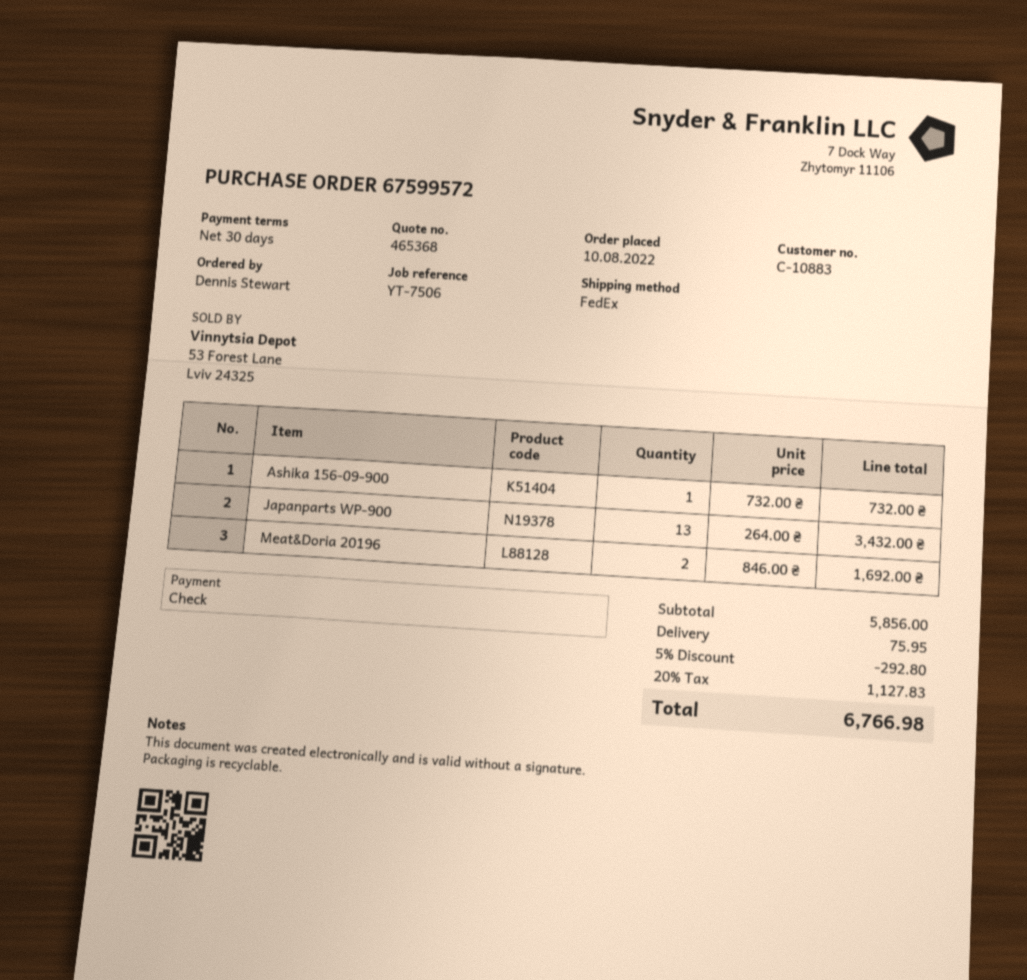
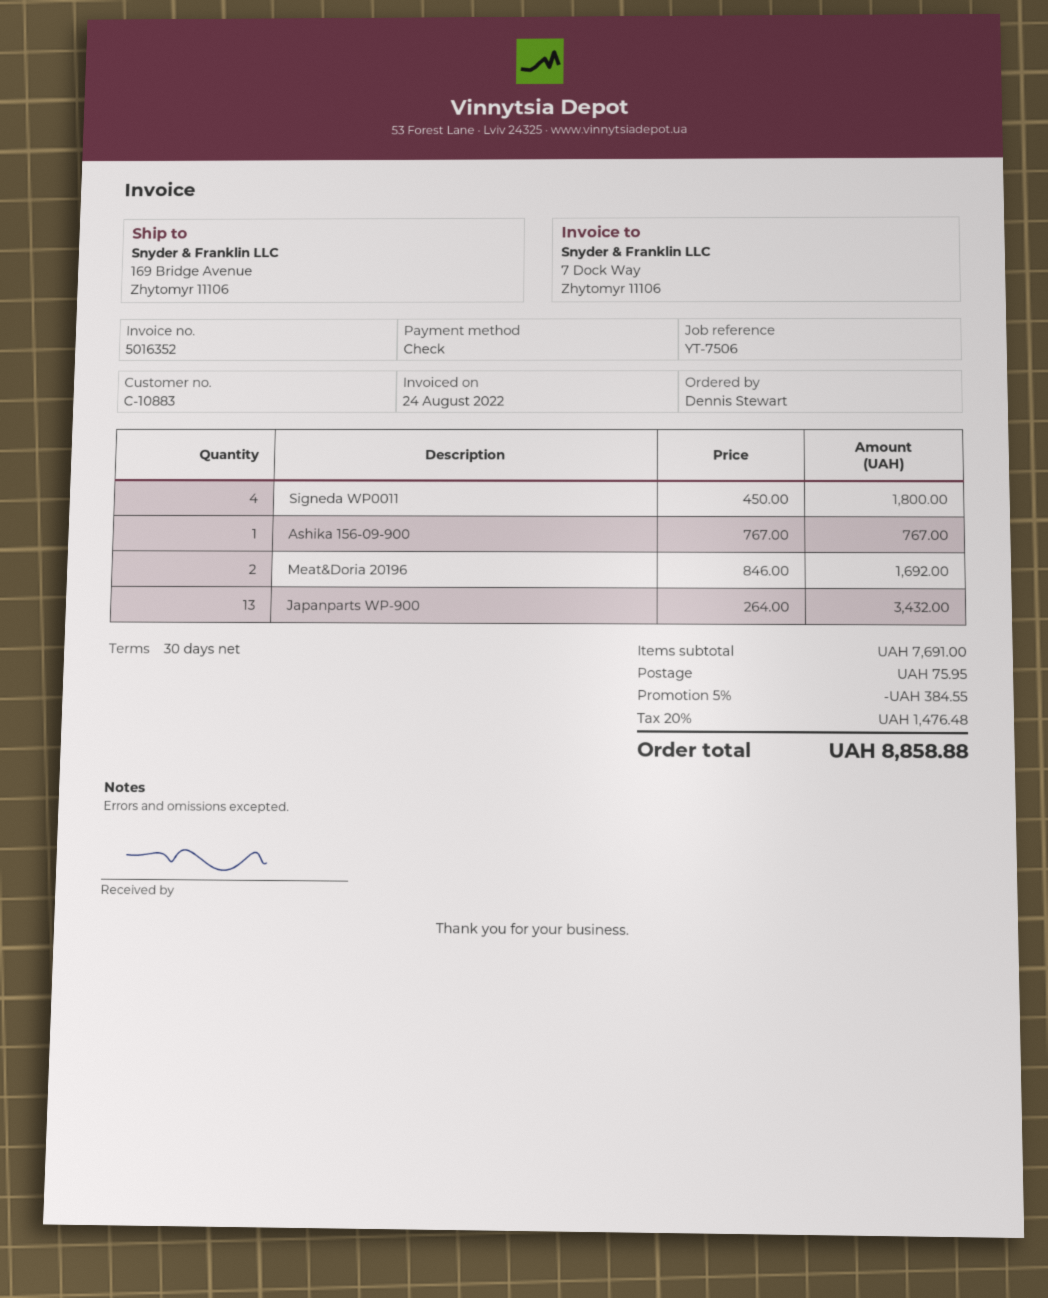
Ashika 156-09-900: 1 x 732.00 = 732.00 -> 1 x 767.00 = 767.00
Signeda WP0011: none -> 4 x 450.00 = 1800.00
subtotal: 5856.00 -> 7691.00
discount: 5% = 292.80 -> 5% = 384.55
tax: 20% = 1127.83 -> 20% = 1476.48
total: 6766.98 -> 8858.88

